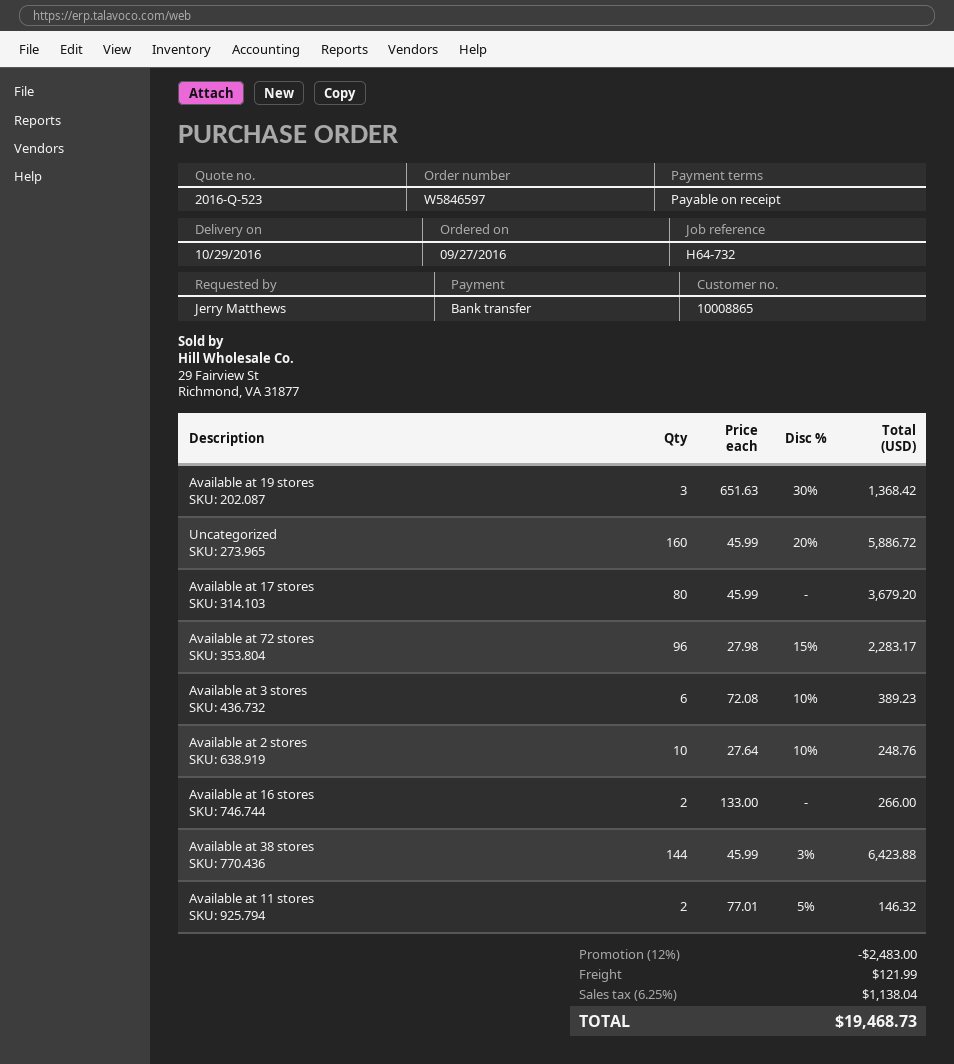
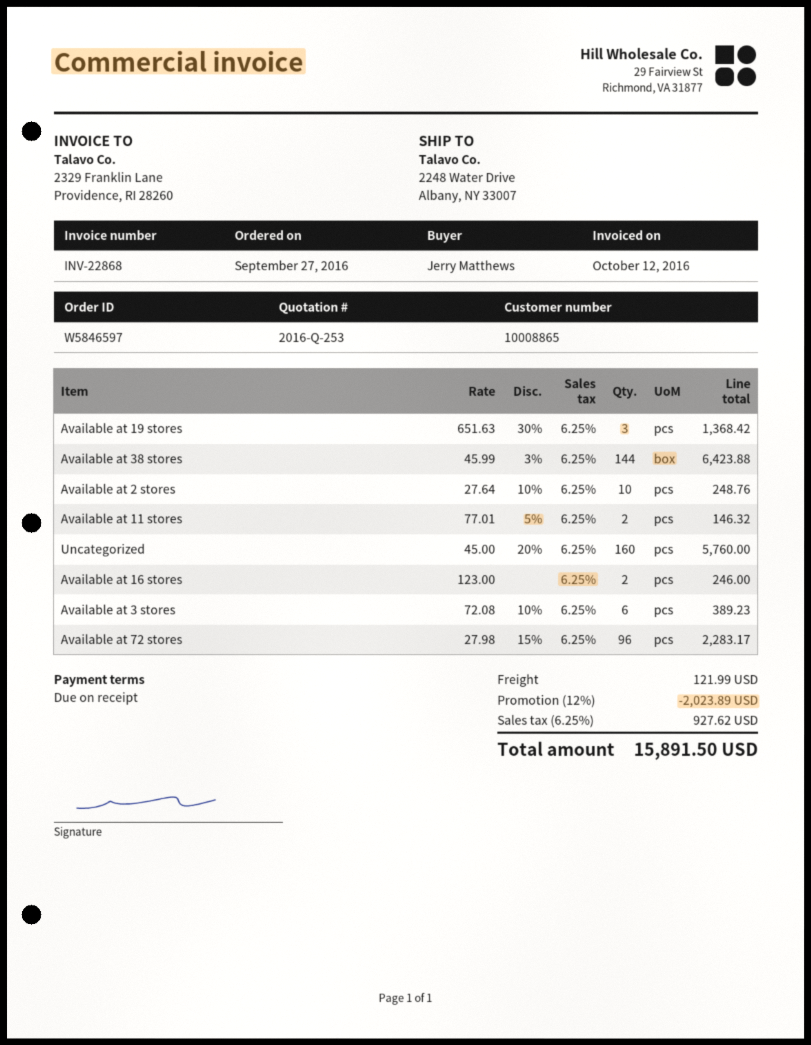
quote number: 2016-Q-523 -> 2016-Q-253
Uncategorized: 160 x 45.99 - 20% = 5886.72 -> 160 x 45.00 - 20% = 5760.00
Available at 17 stores: 80 x 45.99 = 3679.20 -> none
Available at 16 stores: 2 x 133.00 = 266.00 -> 2 x 123.00 = 246.00
discount: 12% = 2483.00 -> 12% = 2023.89
tax: 6.25% = 1138.04 -> 6.25% = 927.62
total: 19468.73 -> 15891.50

